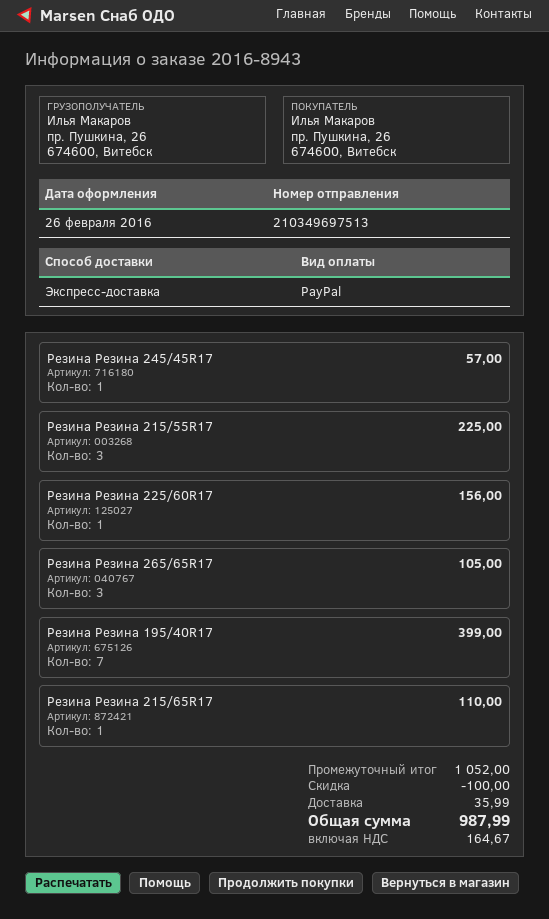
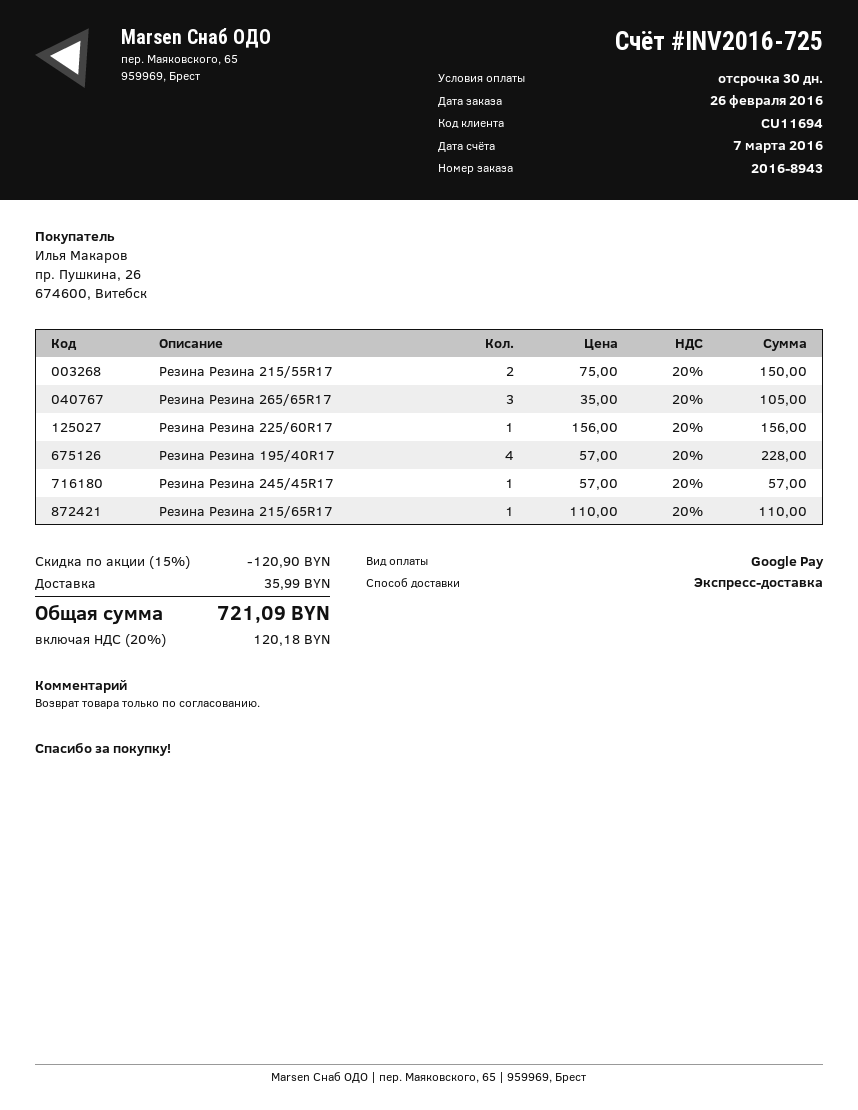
payment method: PayPal -> Google Pay
Резина Резина 215/55R17: 3 for 225.00 -> 2 for 150.00
Резина Резина 195/40R17: 7 for 399.00 -> 4 for 228.00
discount: 100.00 -> 120.90
tax: 164.67 -> 120.18
total: 987.99 -> 721.09

